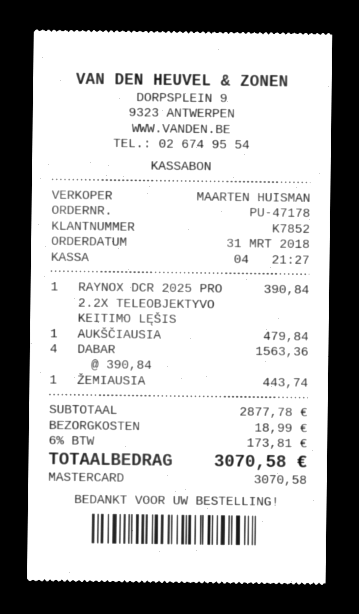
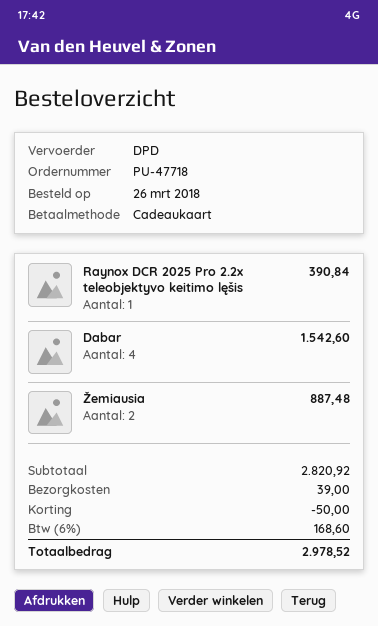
order number: PU-47178 -> PU-47718
order date: 2018-03-31 -> 2018-03-26
payment method: Mastercard -> gift card
AUKŠČIAUSIA: 1 for 479.84 -> none
DABAR: 4 for 1563.36 -> 4 for 1542.60
ŽEMIAUSIA: 1 for 443.74 -> 2 for 887.48
subtotal: 2877.78 -> 2820.92
discount: none -> 50.00
shipping: 18.99 -> 39.00
tax: 6% = 173.81 -> 6% = 168.60
total: 3070.58 -> 2978.52

